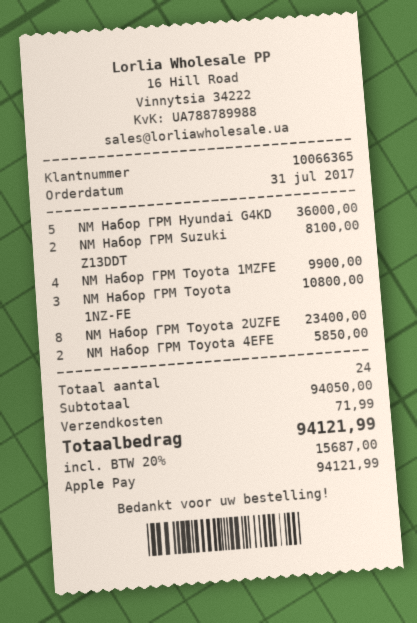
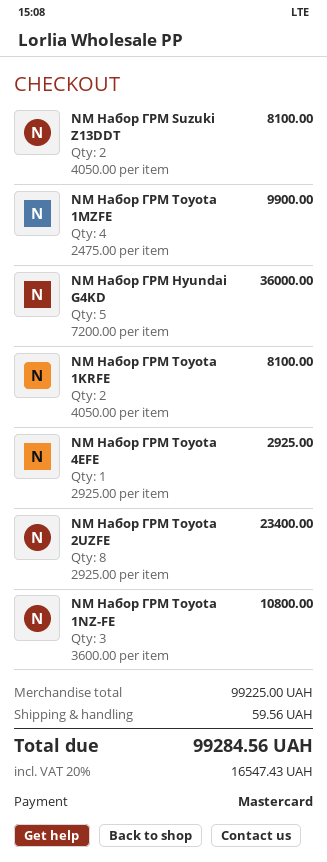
payment method: Apple Pay -> Mastercard
NM Набор ГРМ Toyota 4EFE: 2 for 5850.00 -> 1 for 2925.00
NM Набор ГРМ Toyota 1KRFE: none -> 2 for 8100.00
subtotal: 94050.00 -> 99225.00
shipping: 71.99 -> 59.56
tax: 20% = 15687.00 -> 20% = 16547.43
total: 94121.99 -> 99284.56

